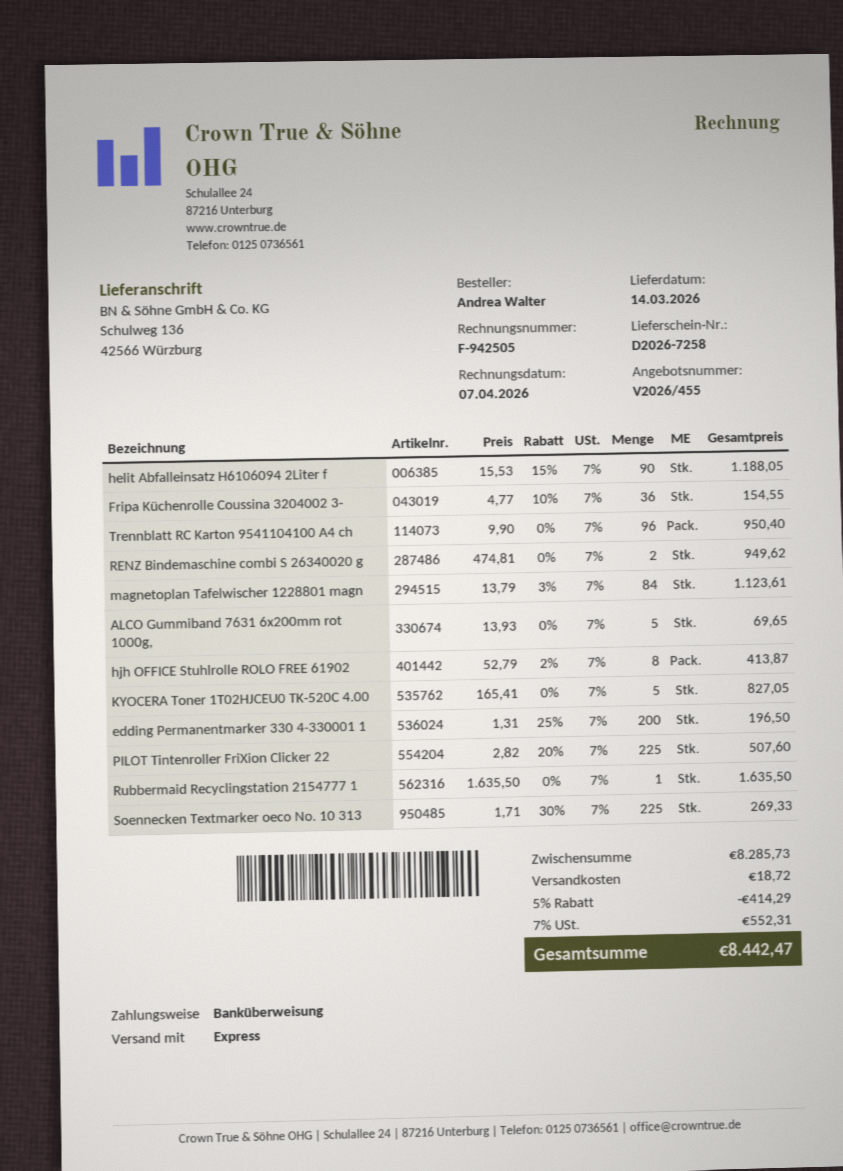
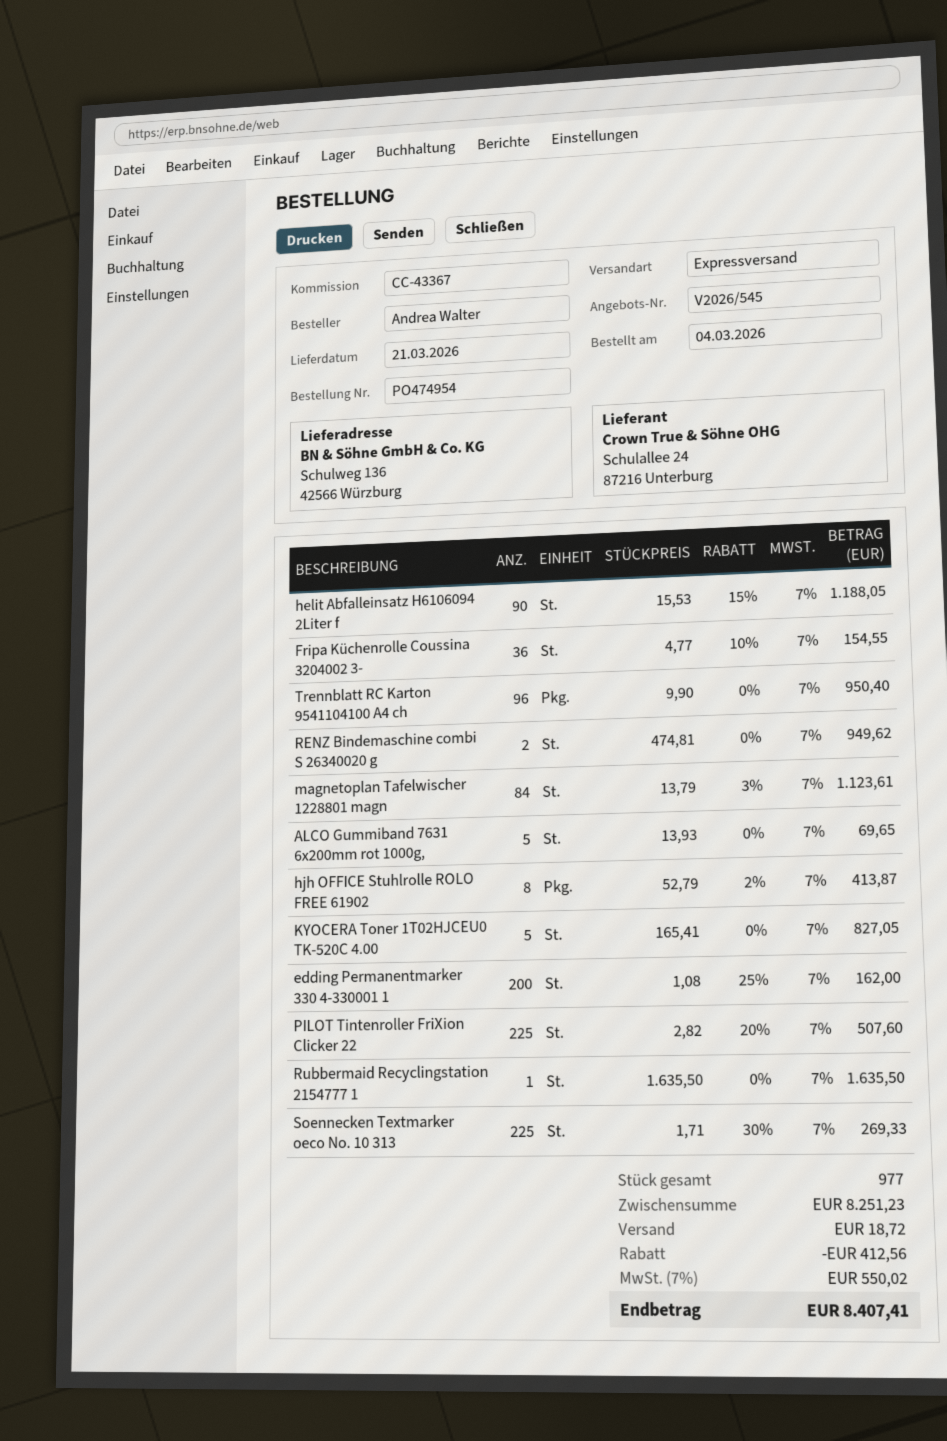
quote number: V2026/455 -> V2026/545
delivery date: 2026-03-14 -> 2026-03-21
edding Permanentmarker 330 4-330001 1: 200 x 1.31 - 25% = 196.50 -> 200 x 1.08 - 25% = 162.00
subtotal: 8285.73 -> 8251.23
discount: 414.29 -> 412.56
tax: 7% = 552.31 -> 7% = 550.02
total: 8442.47 -> 8407.41

